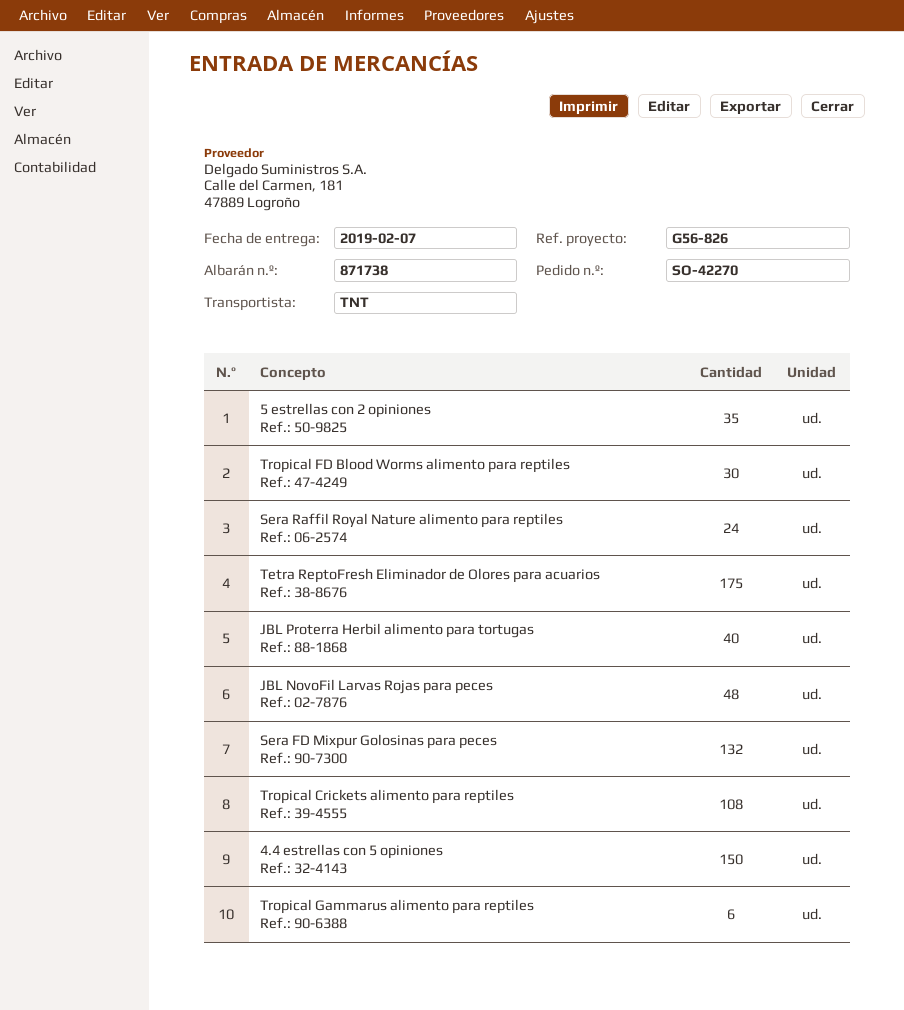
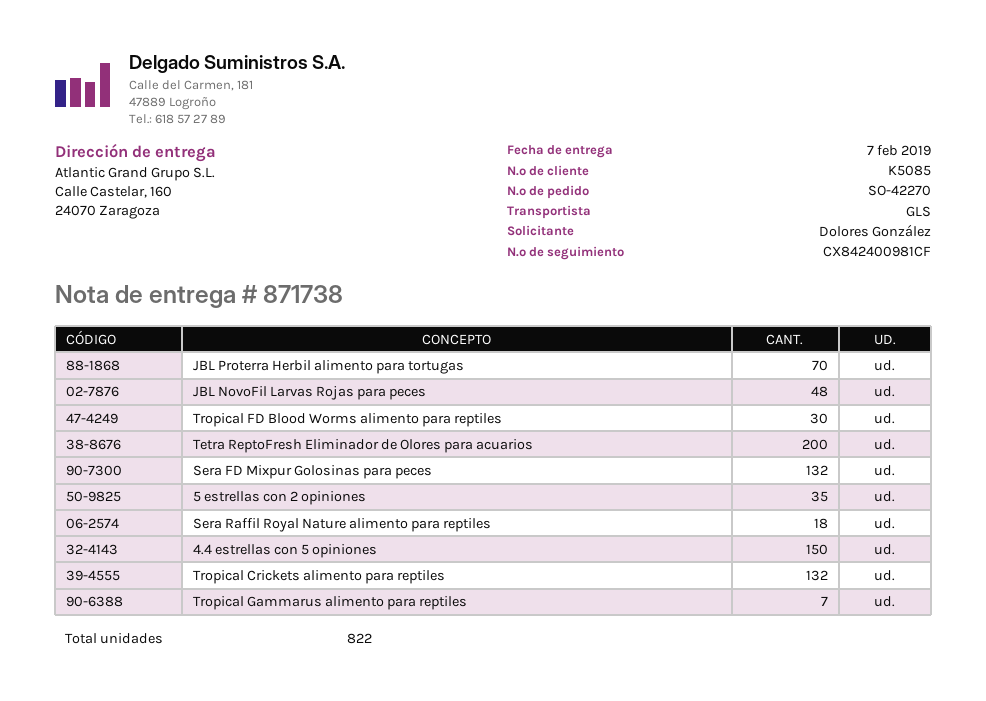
shipping method: TNT -> GLS
Sera Raffil Royal Nature alimento para reptiles: 24 -> 18
Tetra ReptoFresh Eliminador de Olores para acuarios: 175 -> 200
JBL Proterra Herbil alimento para tortugas: 40 -> 70
Tropical Crickets alimento para reptiles: 108 -> 132
Tropical Gammarus alimento para reptiles: 6 -> 7

